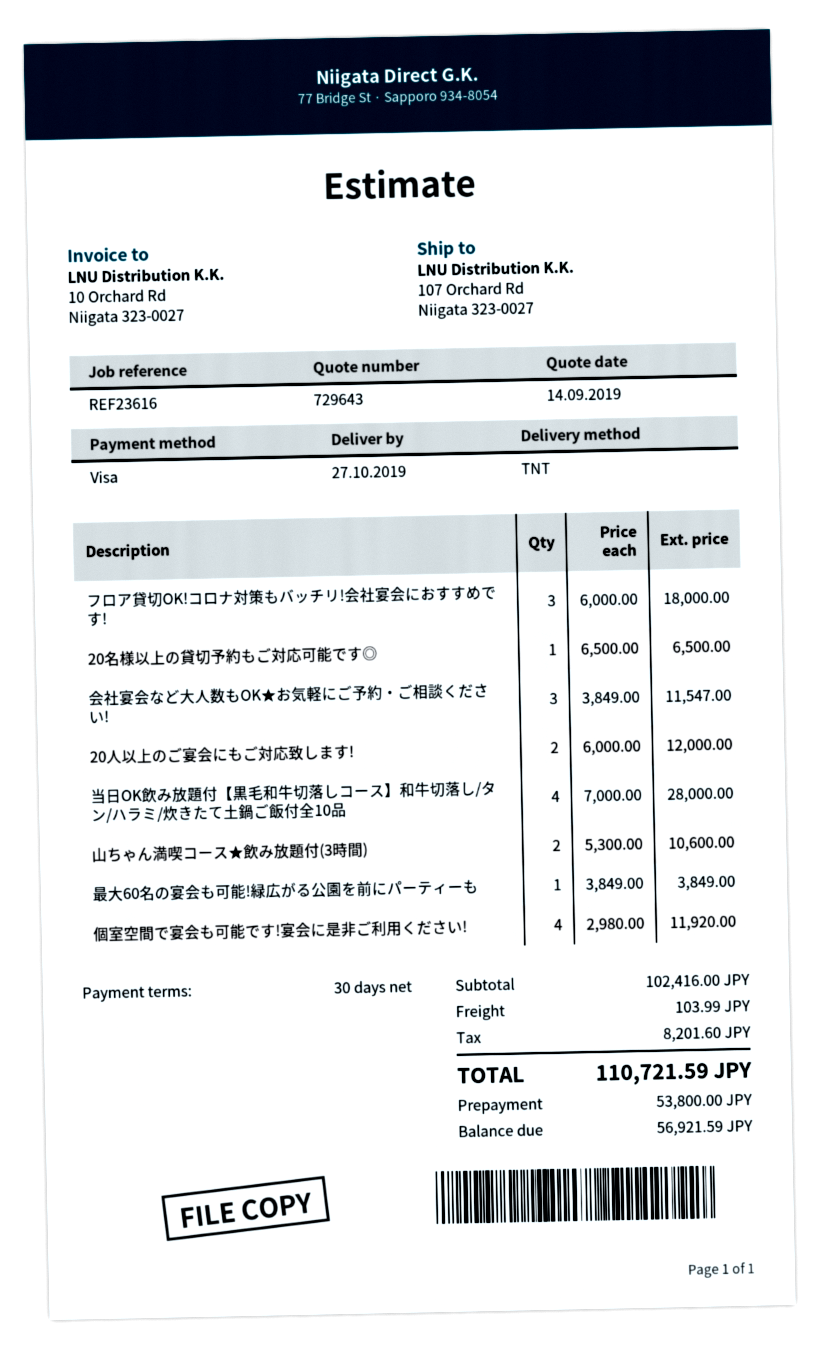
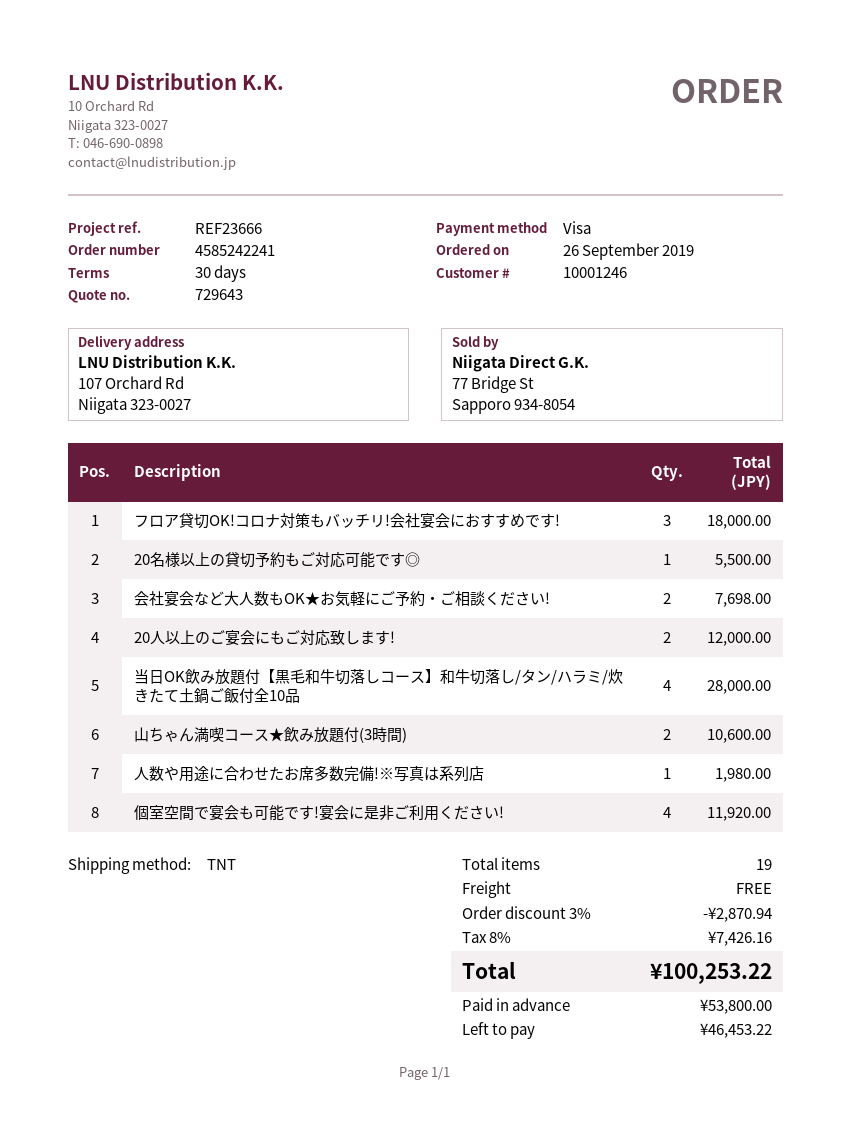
reference: REF23616 -> REF23666
20名様以上の貸切予約もご対応可能です◎: 1 for 6500.00 -> 1 for 5500.00
会社宴会など大人数もOK★お気軽にご予約・ご相談ください!: 3 for 11547.00 -> 2 for 7698.00
最大60名の宴会も可能!緑広がる公園を前にパーティーも: 1 for 3849.00 -> none
人数や用途に合わせたお席多数完備!※写真は系列店: none -> 1 for 1980.00
discount: none -> 3% = 2870.94
shipping: 103.99 -> 0.00
tax: 8201.60 -> 7426.16
total: 110721.59 -> 100253.22
balance: 56921.59 -> 46453.22

